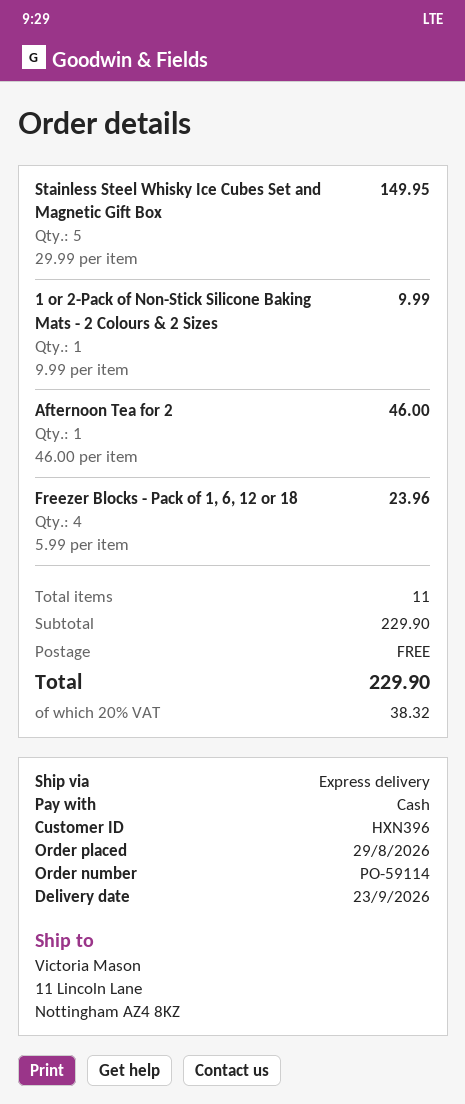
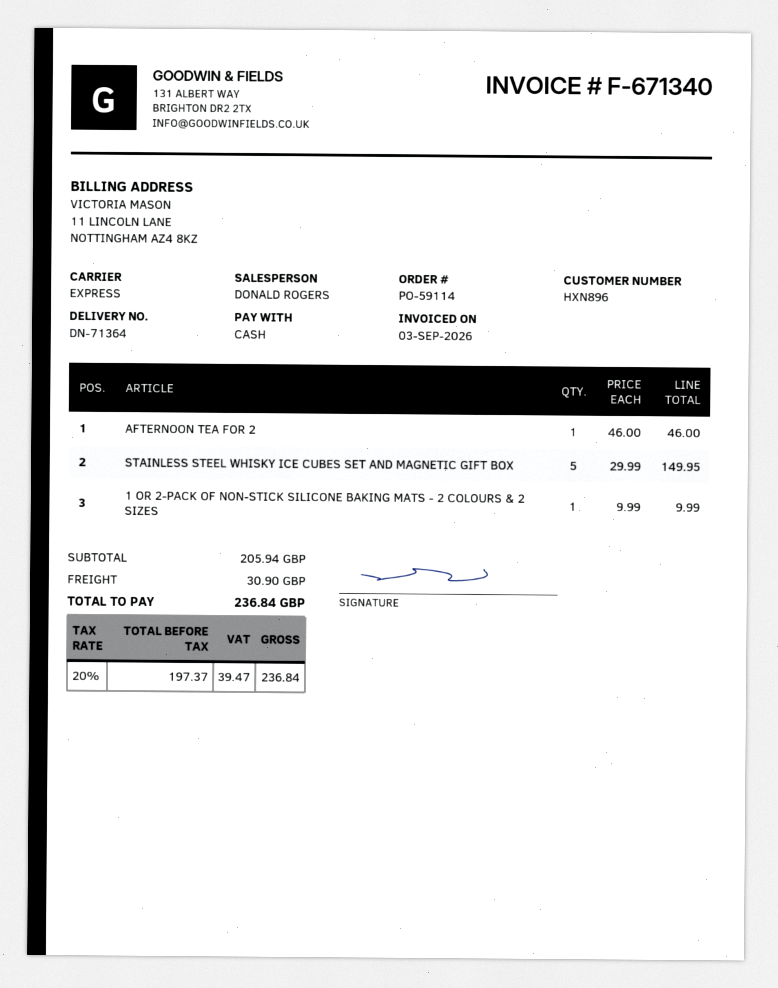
customer number: HXN396 -> HXN896
Freezer Blocks - Pack of 1, 6, 12 or 18: 4 x 5.99 = 23.96 -> none
subtotal: 229.90 -> 205.94
shipping: 0.00 -> 30.90
tax: 20% = 38.32 -> 20% = 39.47
total: 229.90 -> 236.84

